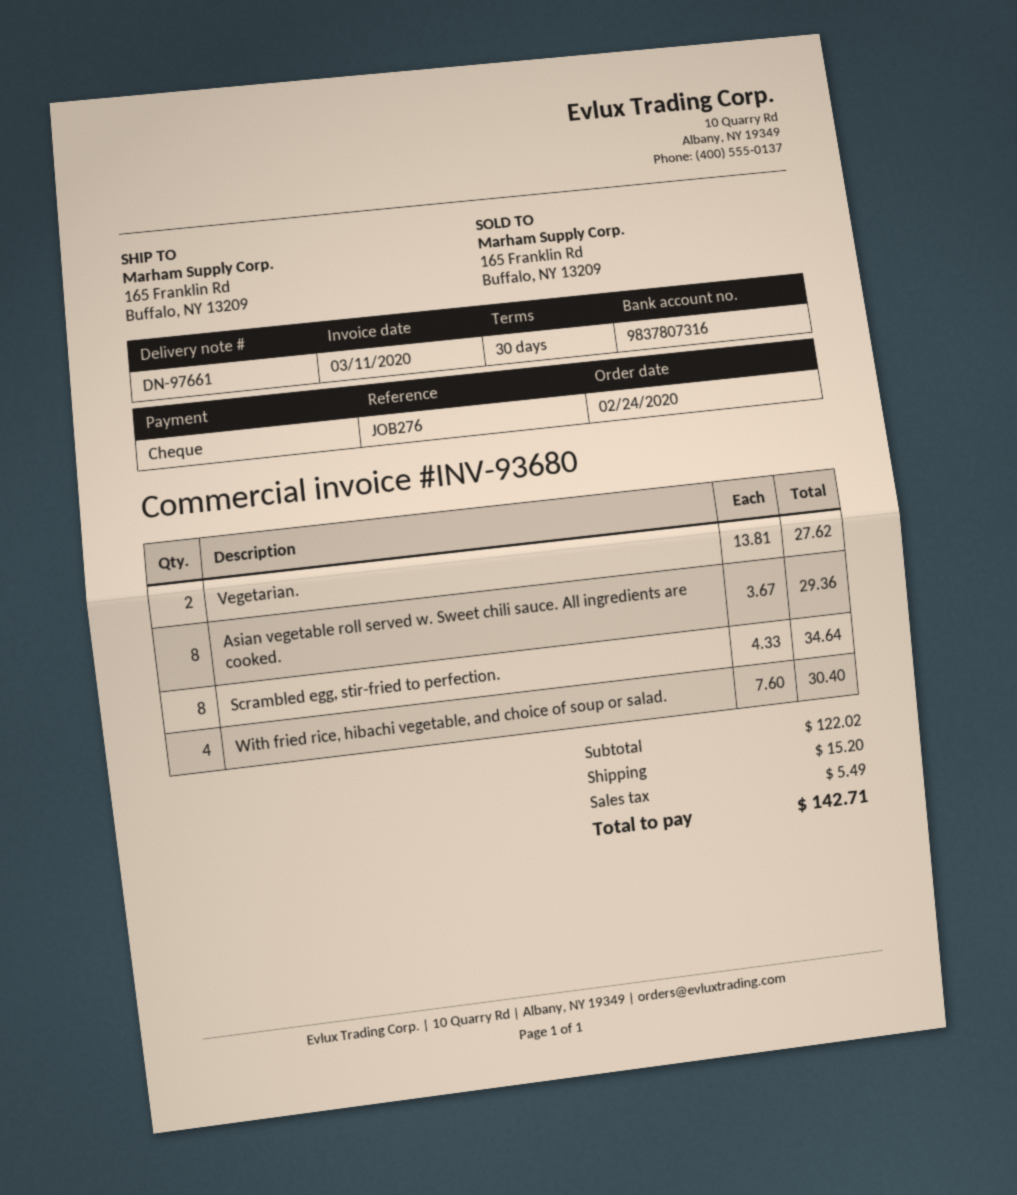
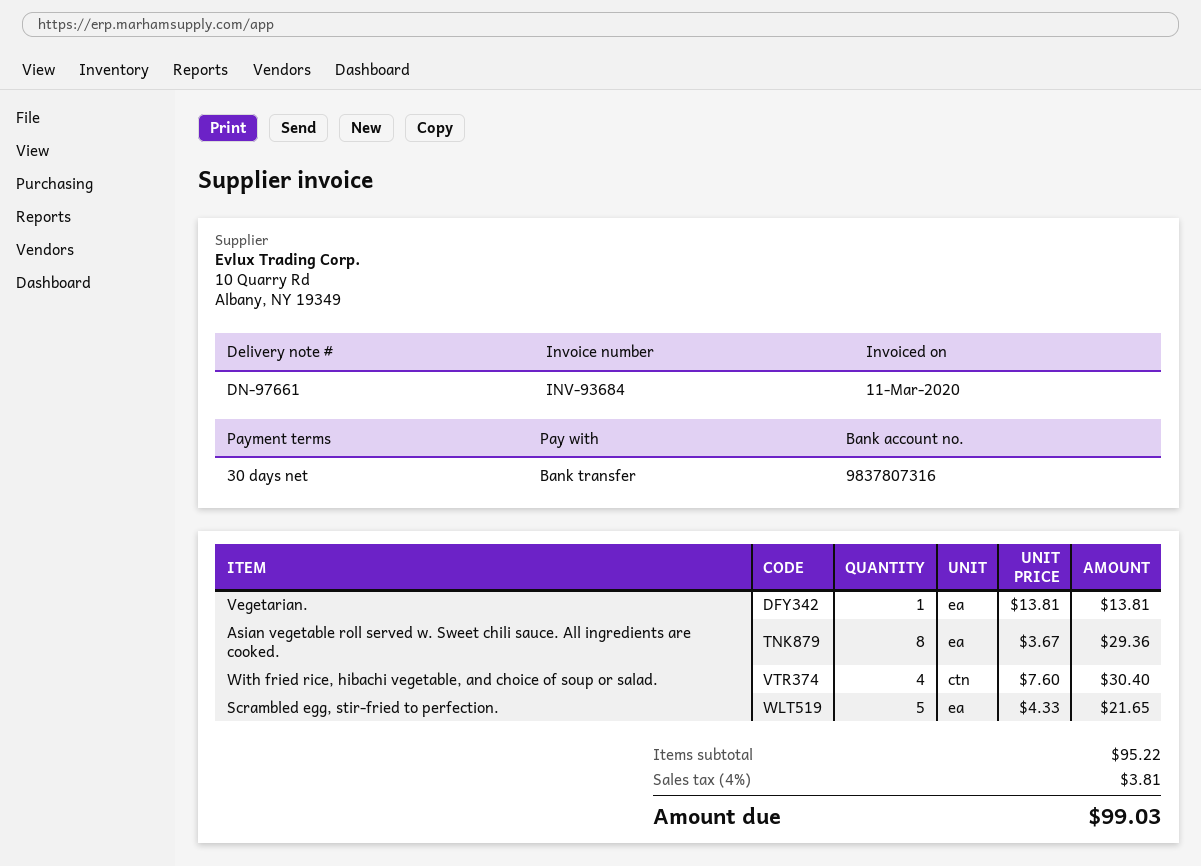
invoice number: INV-93680 -> INV-93684
payment method: cheque -> bank transfer
Vegetarian.: 2 x 13.81 = 27.62 -> 1 x 13.81 = 13.81
Scrambled egg, stir-fried to perfection.: 8 x 4.33 = 34.64 -> 5 x 4.33 = 21.65
subtotal: 122.02 -> 95.22
shipping: 15.20 -> none
tax: 5.49 -> 3.81
total: 142.71 -> 99.03

